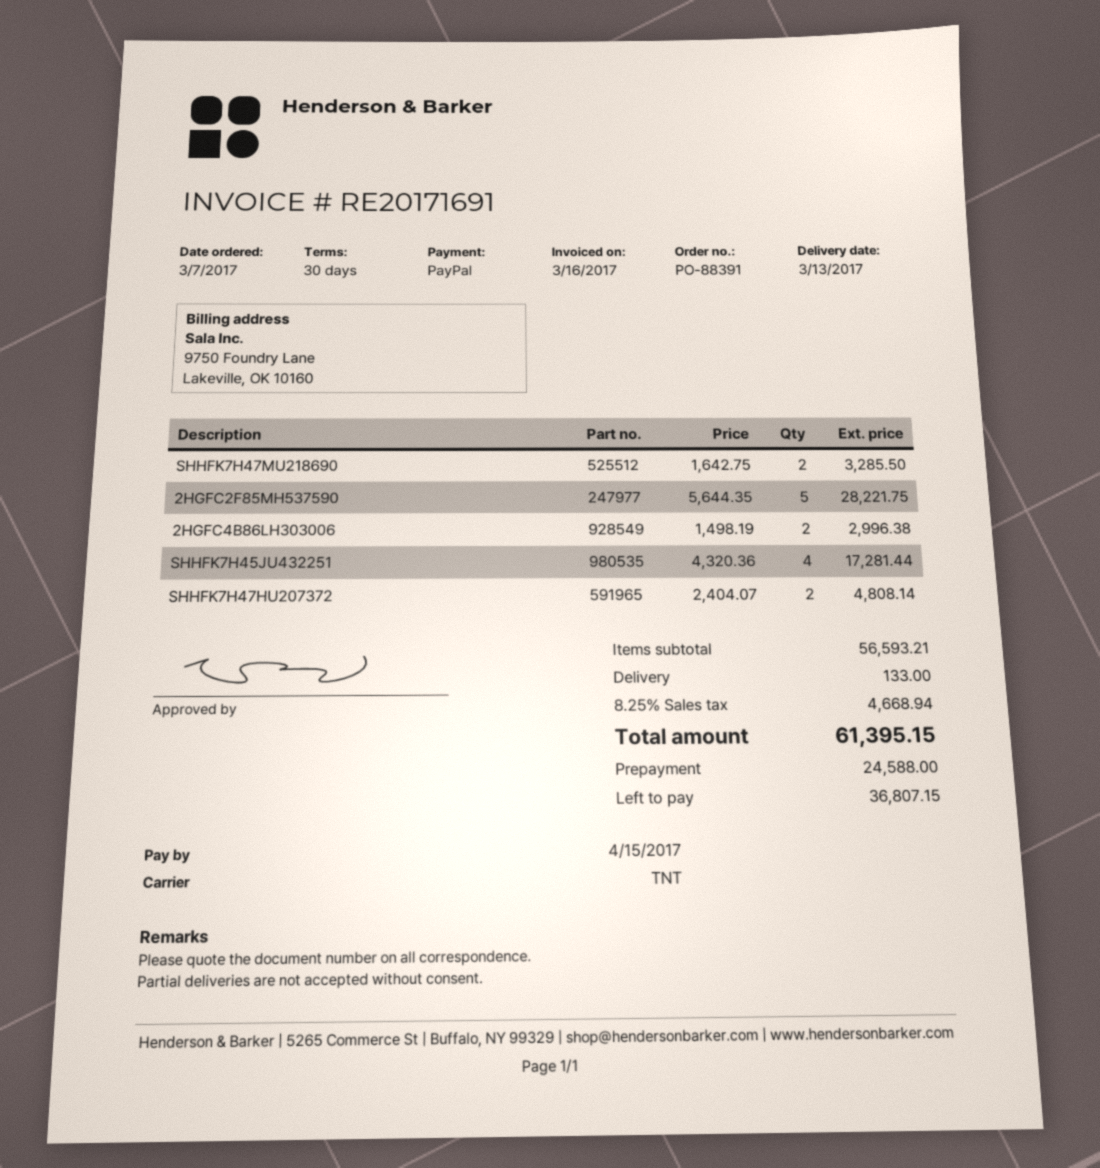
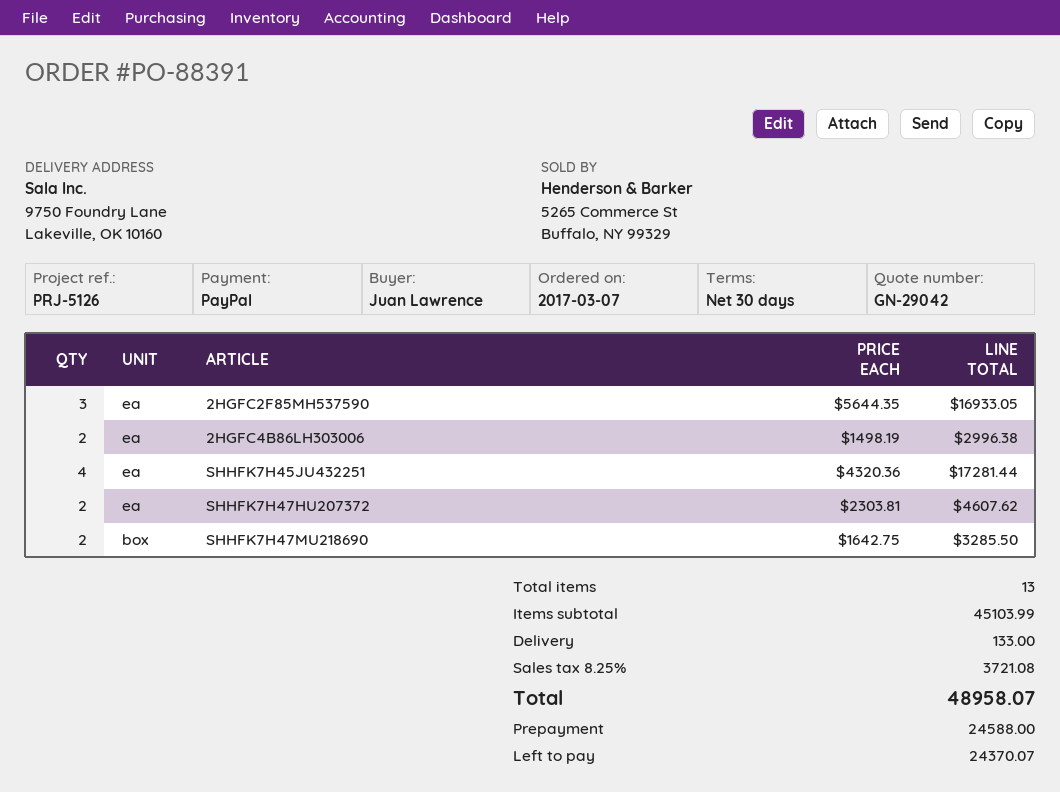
2HGFC2F85MH537590: 5 x 5644.35 = 28221.75 -> 3 x 5644.35 = 16933.05
SHHFK7H47HU207372: 2 x 2404.07 = 4808.14 -> 2 x 2303.81 = 4607.62
subtotal: 56593.21 -> 45103.99
tax: 8.25% = 4668.94 -> 8.25% = 3721.08
total: 61395.15 -> 48958.07
balance: 36807.15 -> 24370.07

